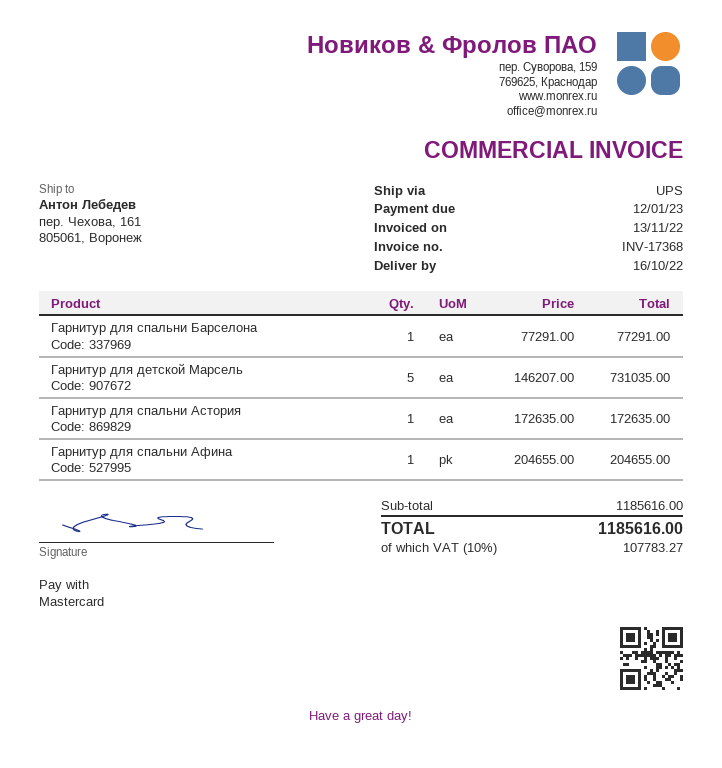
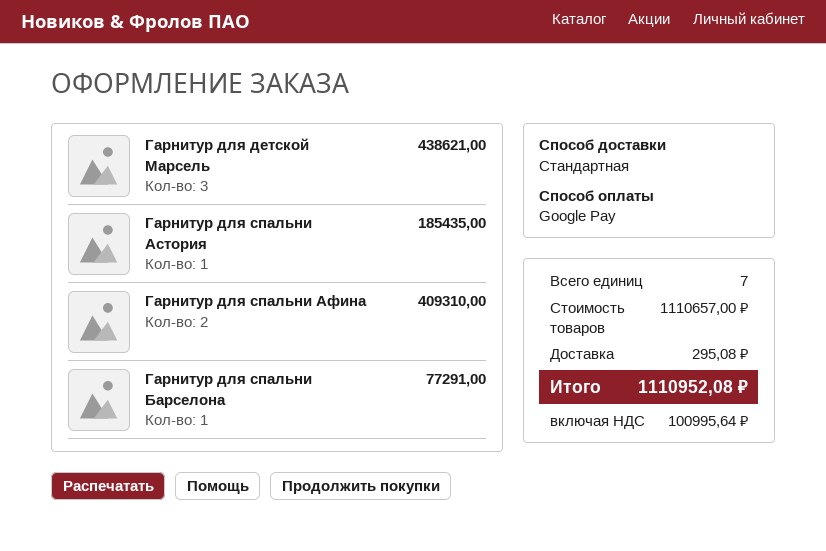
payment method: Mastercard -> Google Pay
shipping method: UPS -> standard
Гарнитур для детской Марсель: 5 for 731035.00 -> 3 for 438621.00
Гарнитур для спальни Астория: 1 for 172635.00 -> 1 for 185435.00
Гарнитур для спальни Афина: 1 for 204655.00 -> 2 for 409310.00
subtotal: 1185616.00 -> 1110657.00
shipping: none -> 295.08
tax: 107783.27 -> 100995.64
total: 1185616.00 -> 1110952.08

